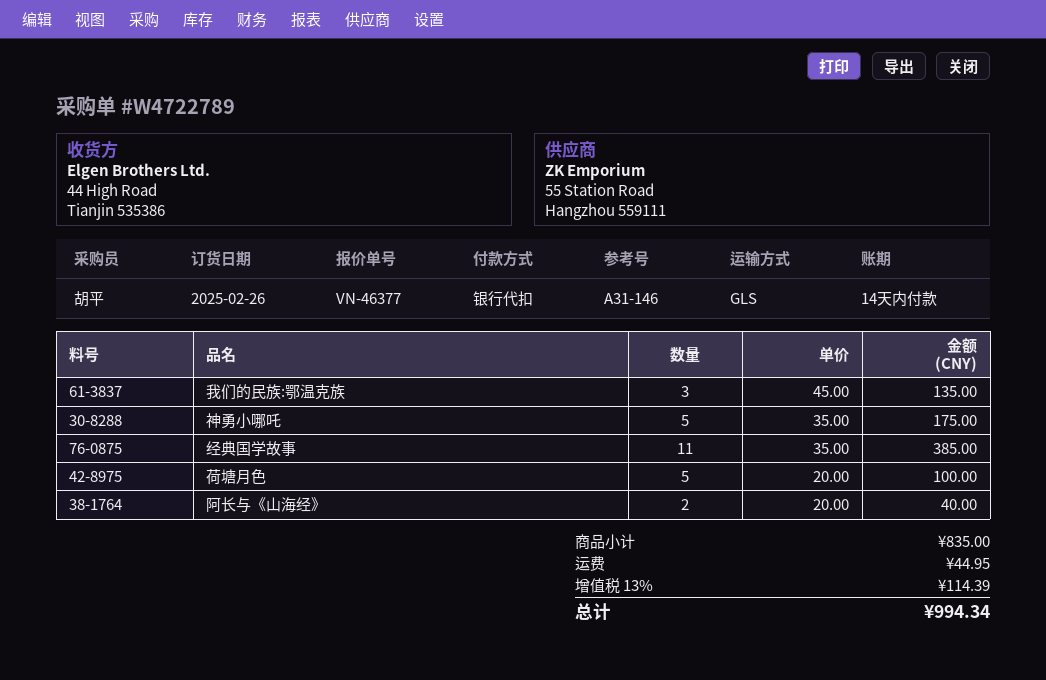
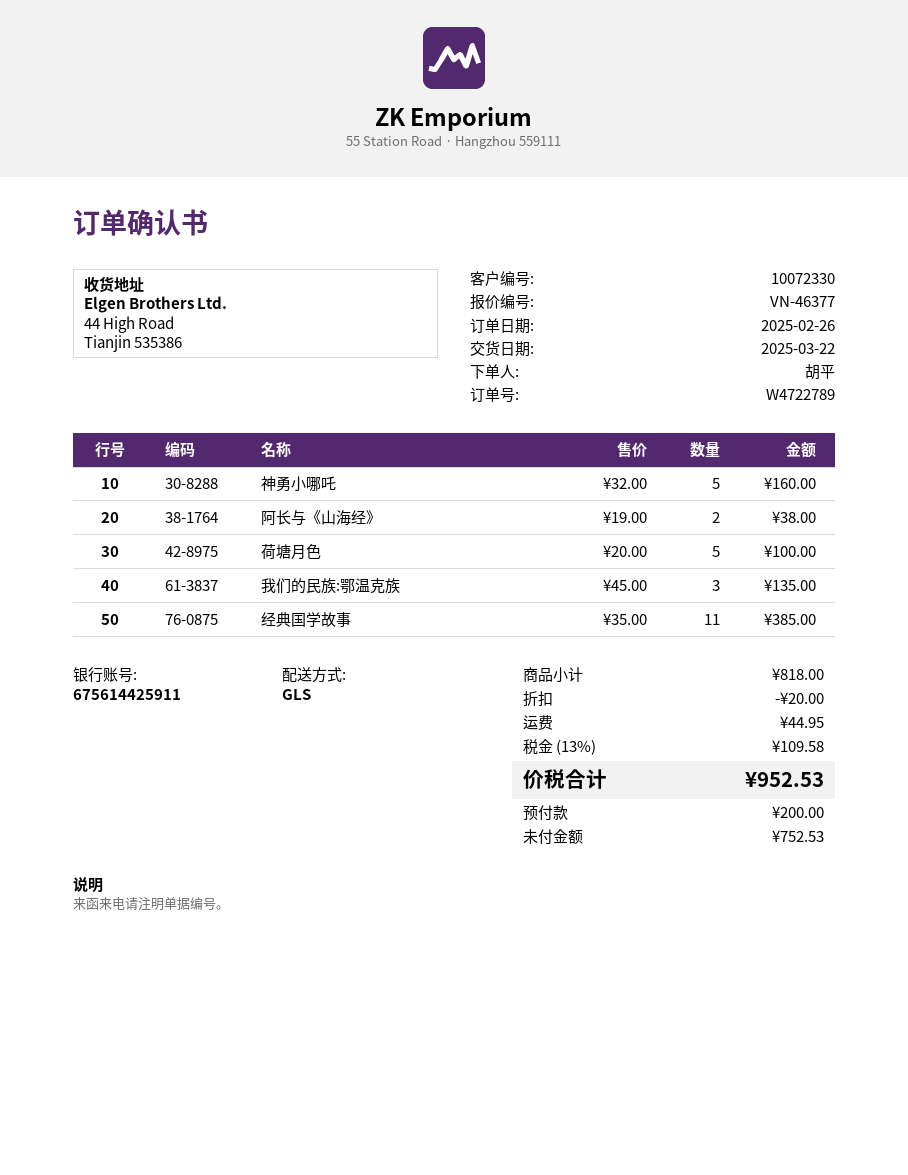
神勇小哪吒: 5 x 35.00 = 175.00 -> 5 x 32.00 = 160.00
阿长与《山海经》: 2 x 20.00 = 40.00 -> 2 x 19.00 = 38.00
subtotal: 835.00 -> 818.00
discount: none -> 20.00
tax: 13% = 114.39 -> 13% = 109.58
total: 994.34 -> 952.53

